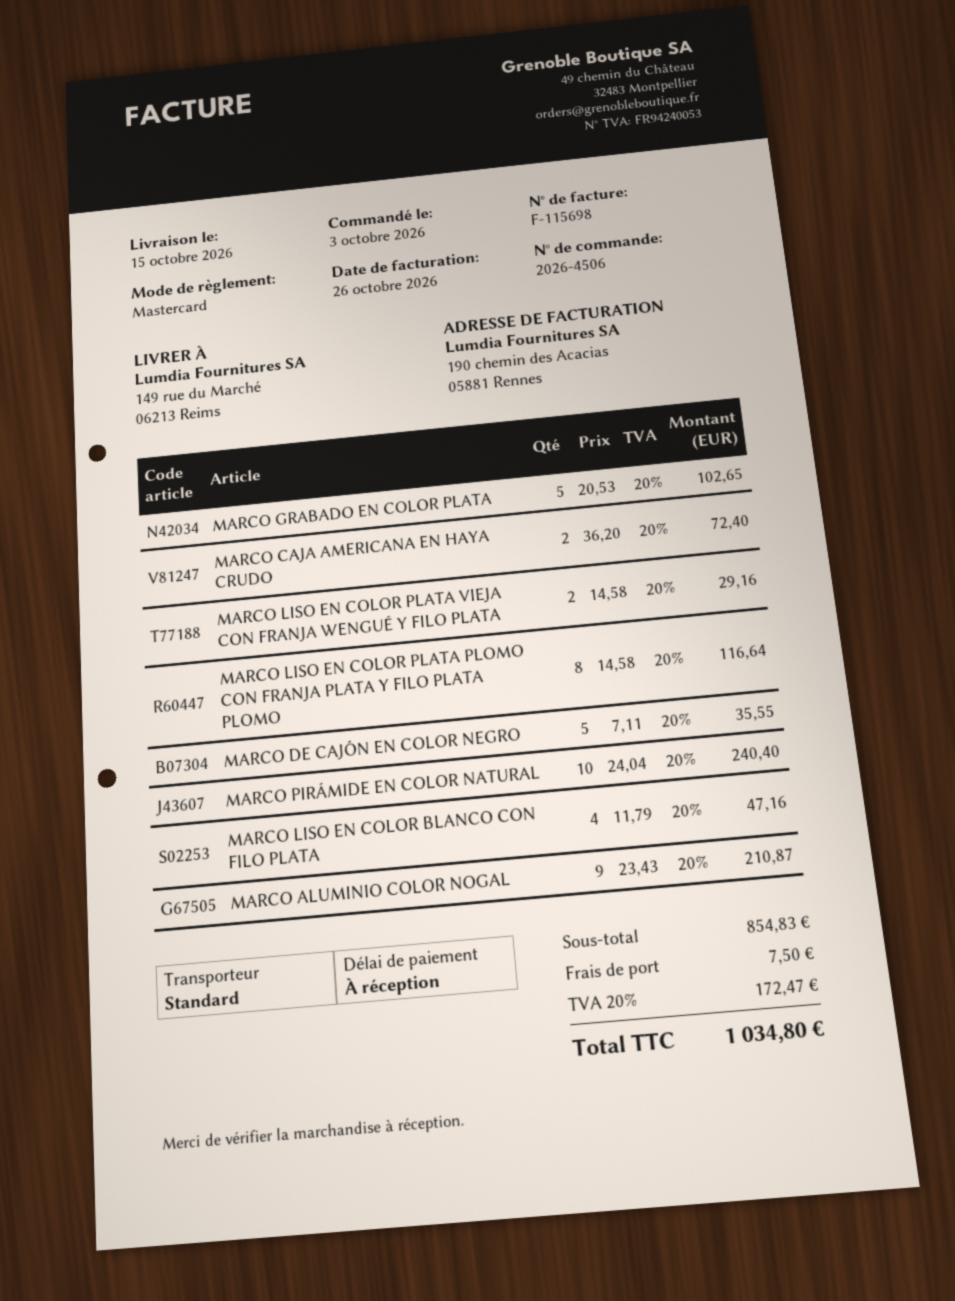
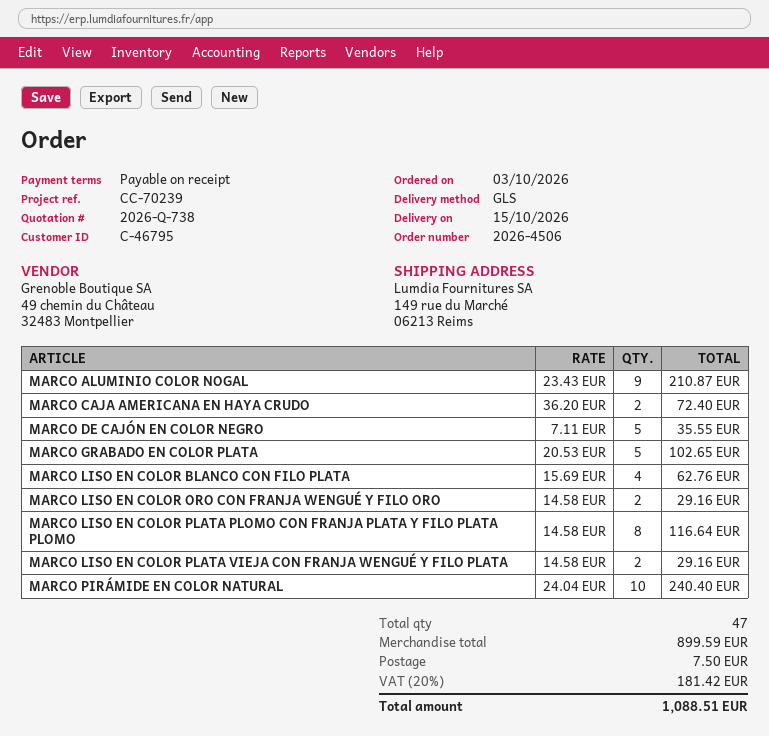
shipping method: standard -> GLS
MARCO LISO EN COLOR BLANCO CON FILO PLATA: 4 x 11.79 = 47.16 -> 4 x 15.69 = 62.76
MARCO LISO EN COLOR ORO CON FRANJA WENGUÉ Y FILO ORO: none -> 2 x 14.58 = 29.16
subtotal: 854.83 -> 899.59
tax: 20% = 172.47 -> 20% = 181.42
total: 1034.80 -> 1088.51

